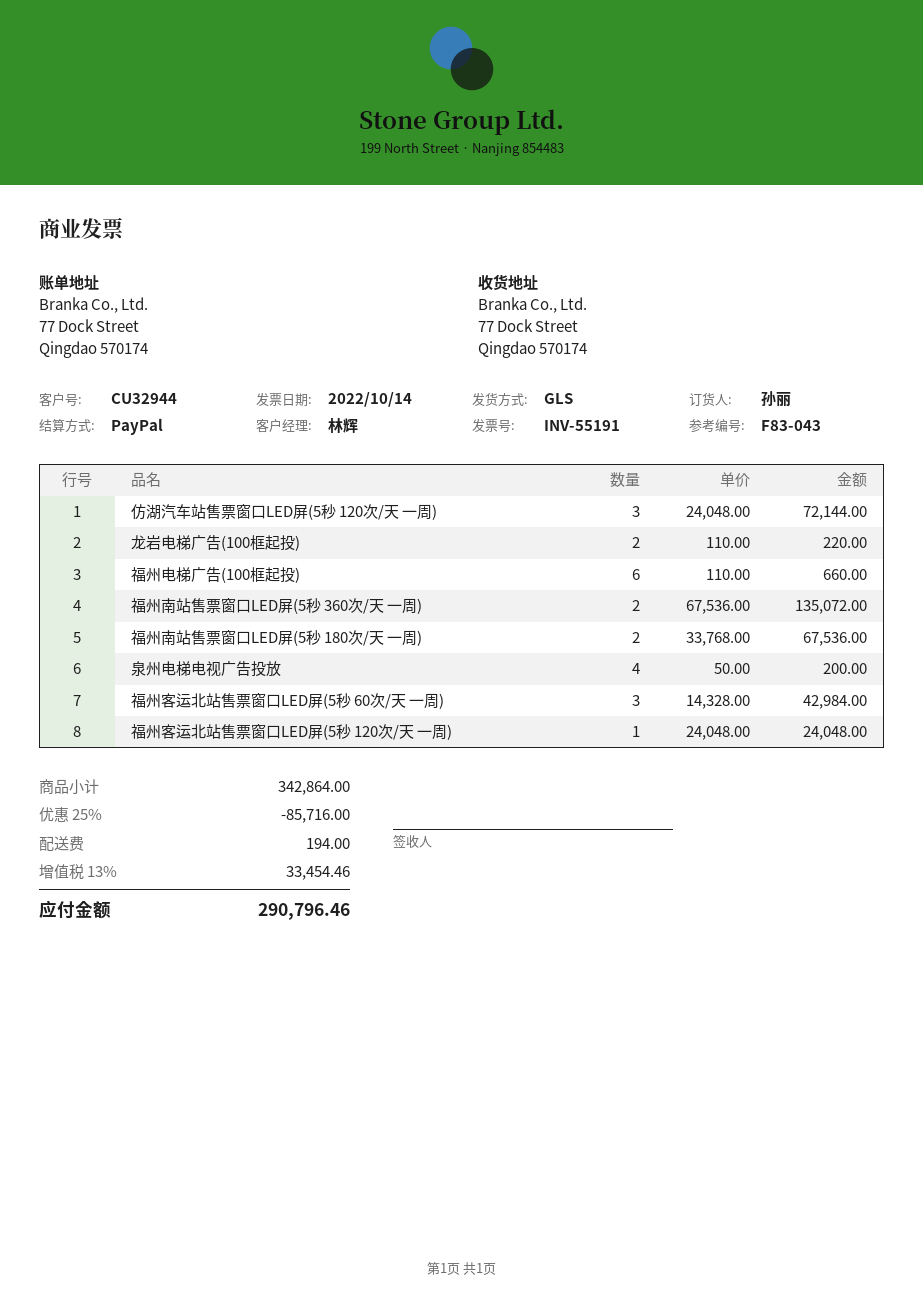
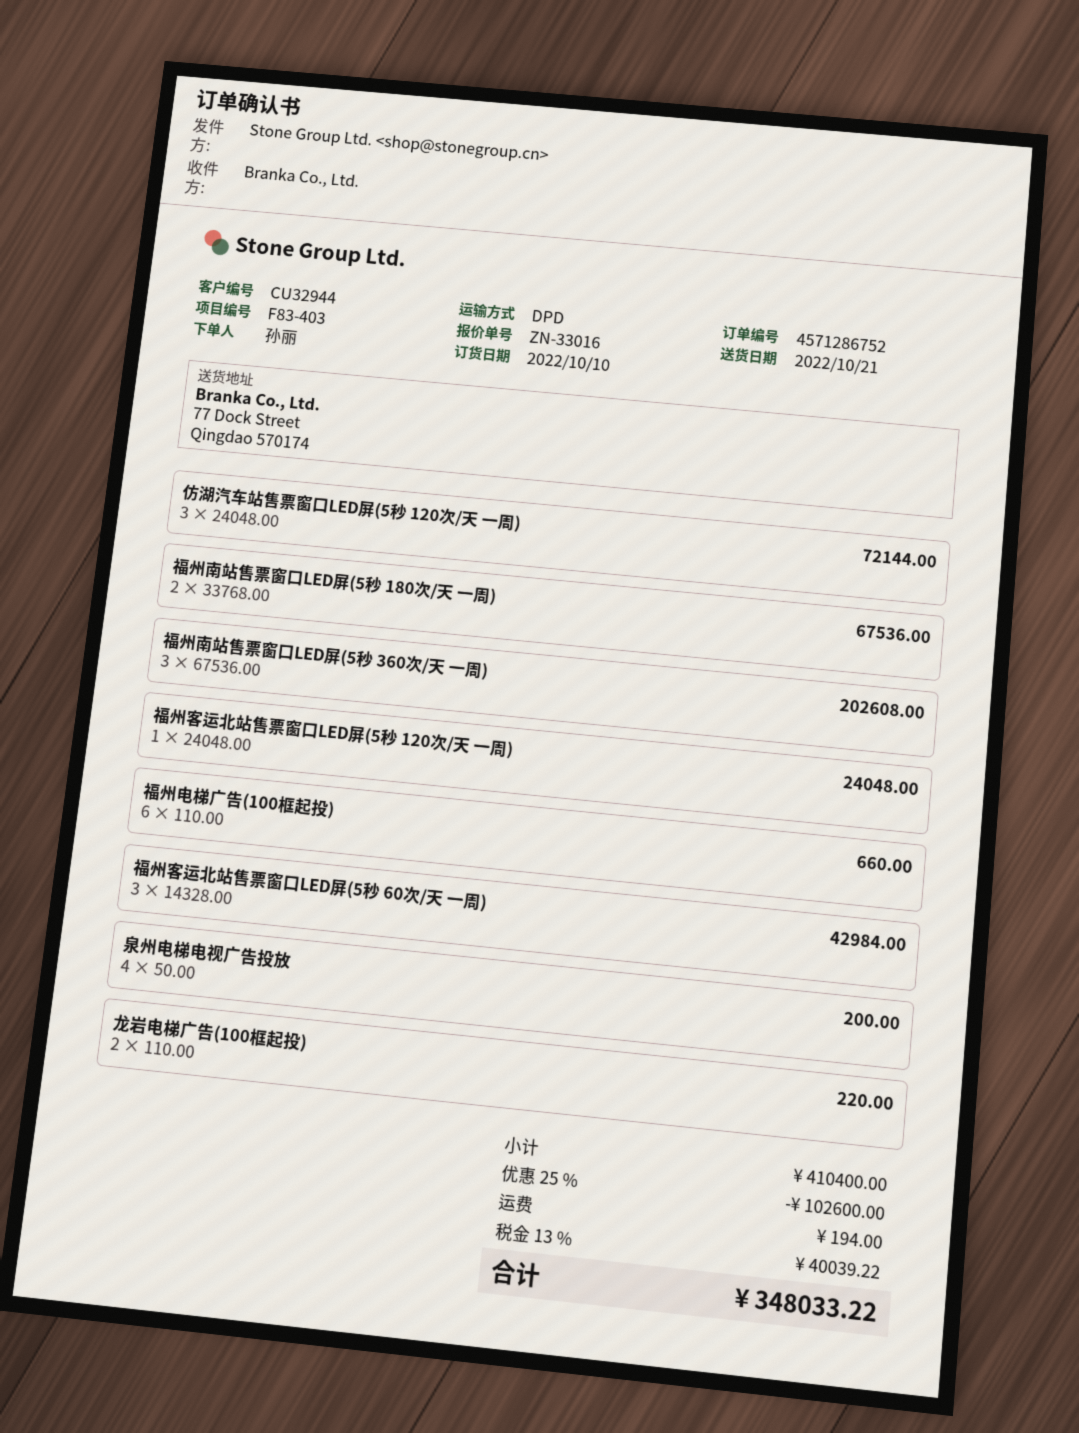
reference: F83-043 -> F83-403
shipping method: GLS -> DPD
福州南站售票窗口LED屏(5秒 360次/天 一周): 2 x 67536.00 = 135072.00 -> 3 x 67536.00 = 202608.00
subtotal: 342864.00 -> 410400.00
discount: 25% = 85716.00 -> 25% = 102600.00
tax: 13% = 33454.46 -> 13% = 40039.22
total: 290796.46 -> 348033.22

